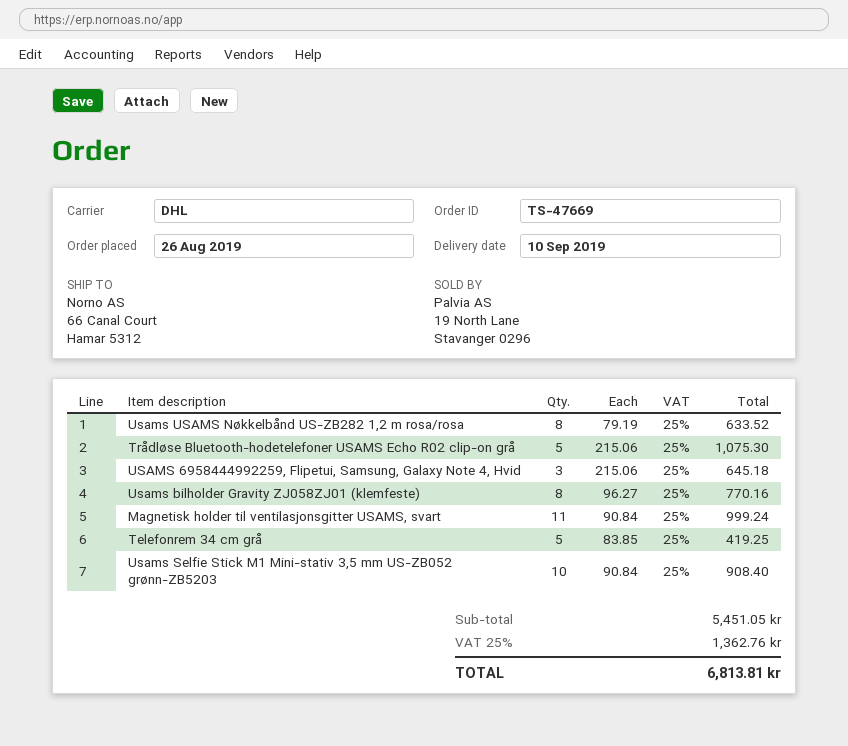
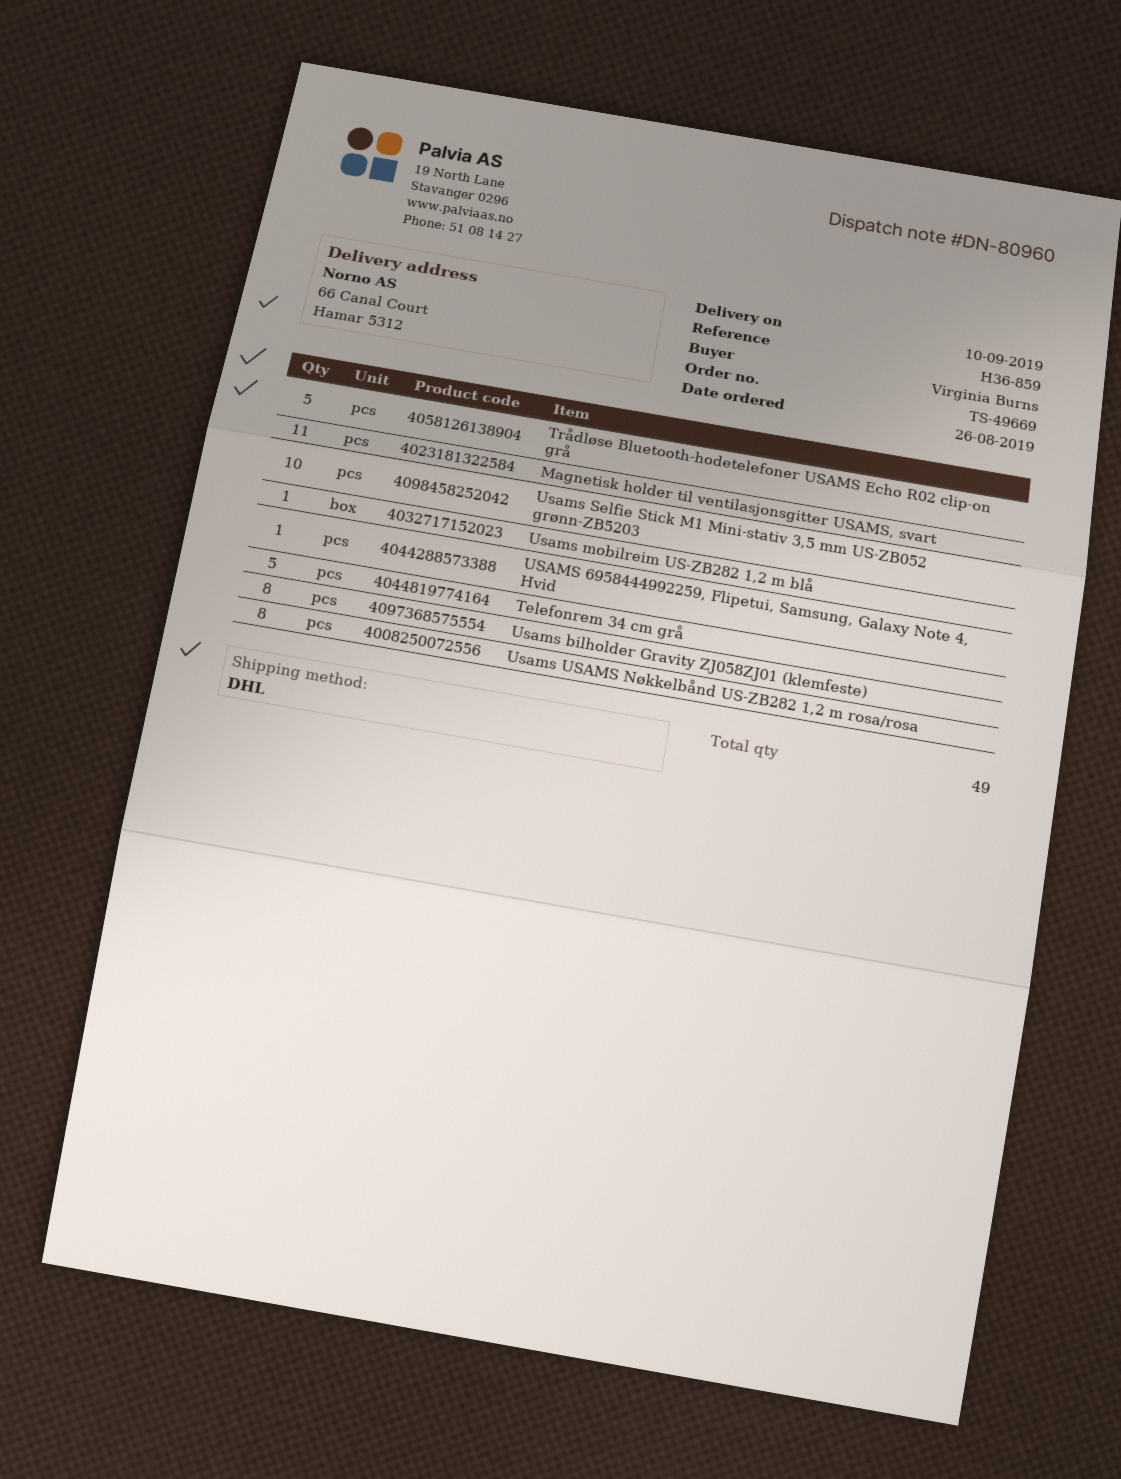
order number: TS-47669 -> TS-49669
USAMS 6958444992259, Flipetui, Samsung, Galaxy Note 4, Hvid: 3 -> 1
Usams mobilreim US-ZB282 1,2 m blå: none -> 1

